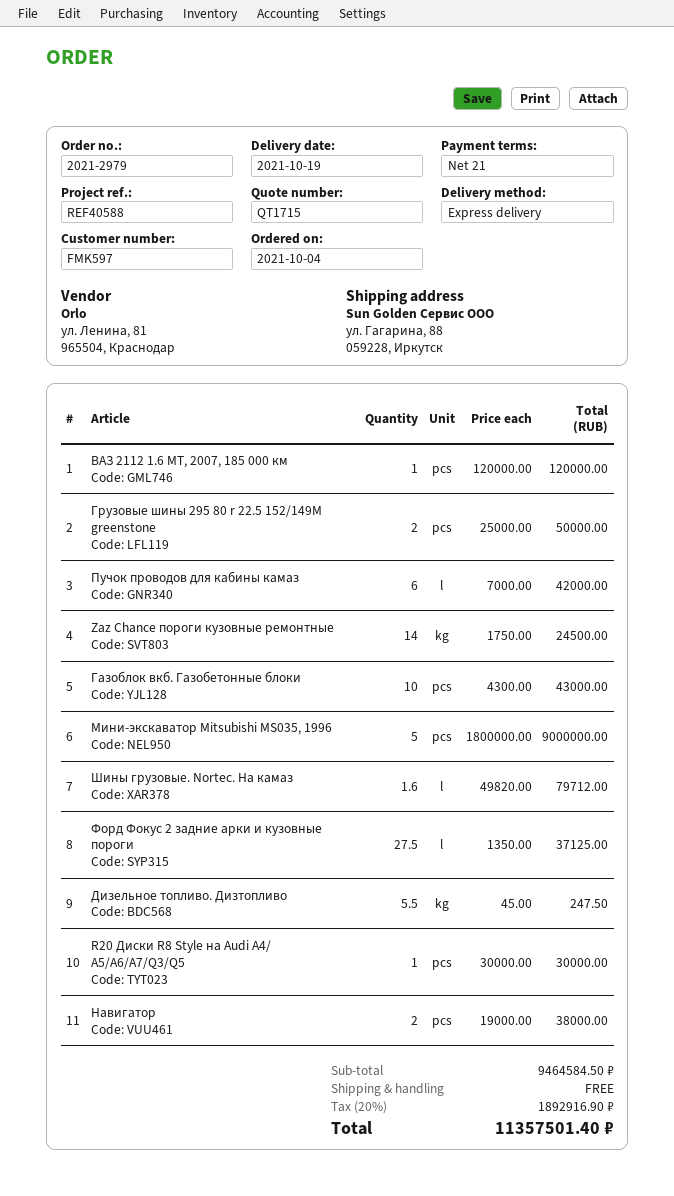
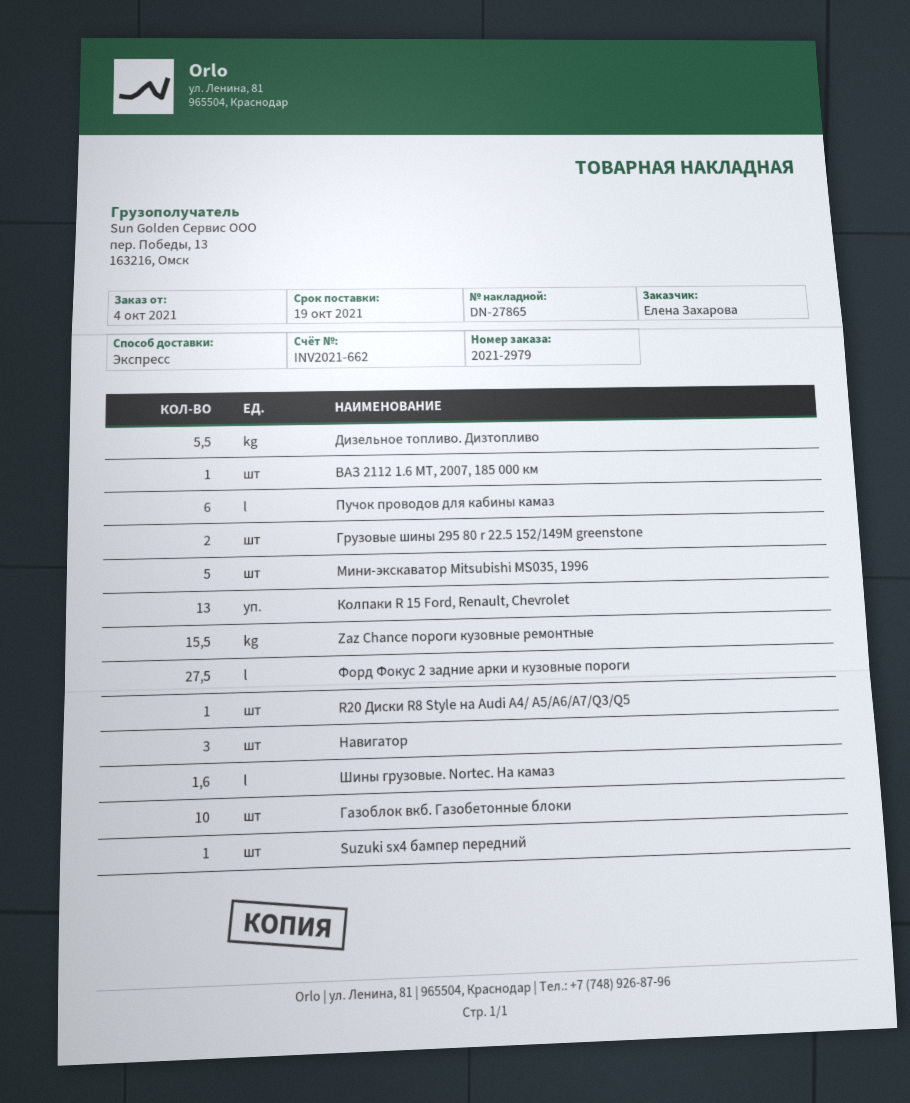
ship to: ул. Гагарина, 88, 059228, Иркутск -> пер. Победы, 13, 163216, Омск
Zaz Chance пороги кузовные ремонтные: 14 -> 15.5
Навигатор: 2 -> 3
Колпаки R 15 Ford, Renault, Chevrolet: none -> 13
Suzuki sx4 бампер передний: none -> 1

